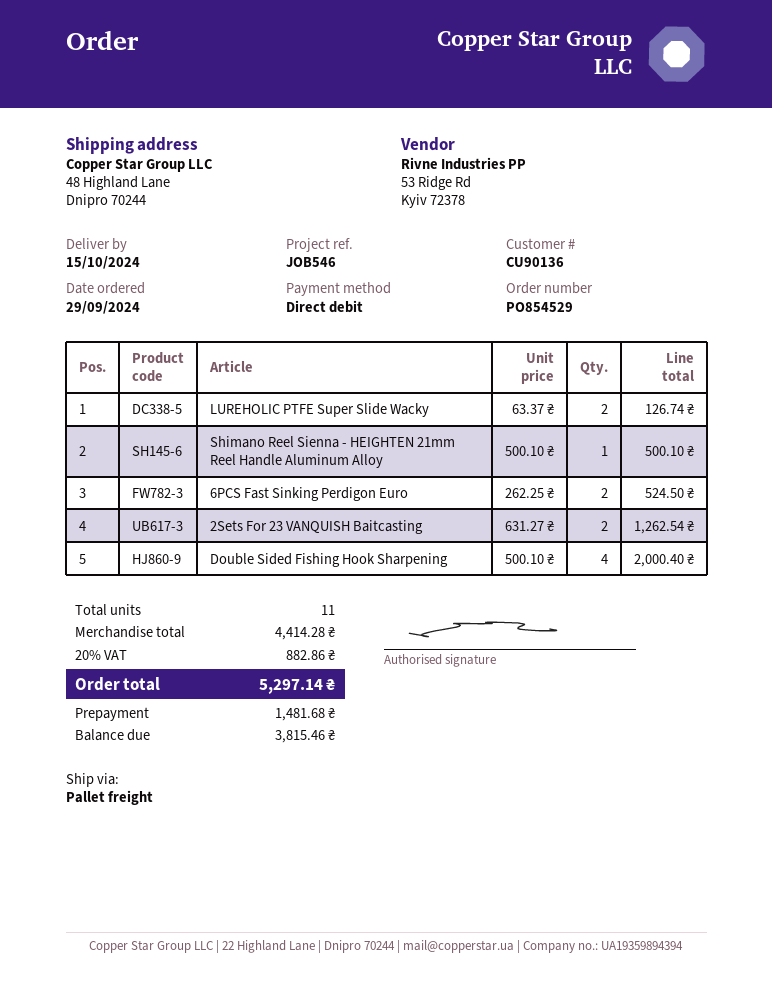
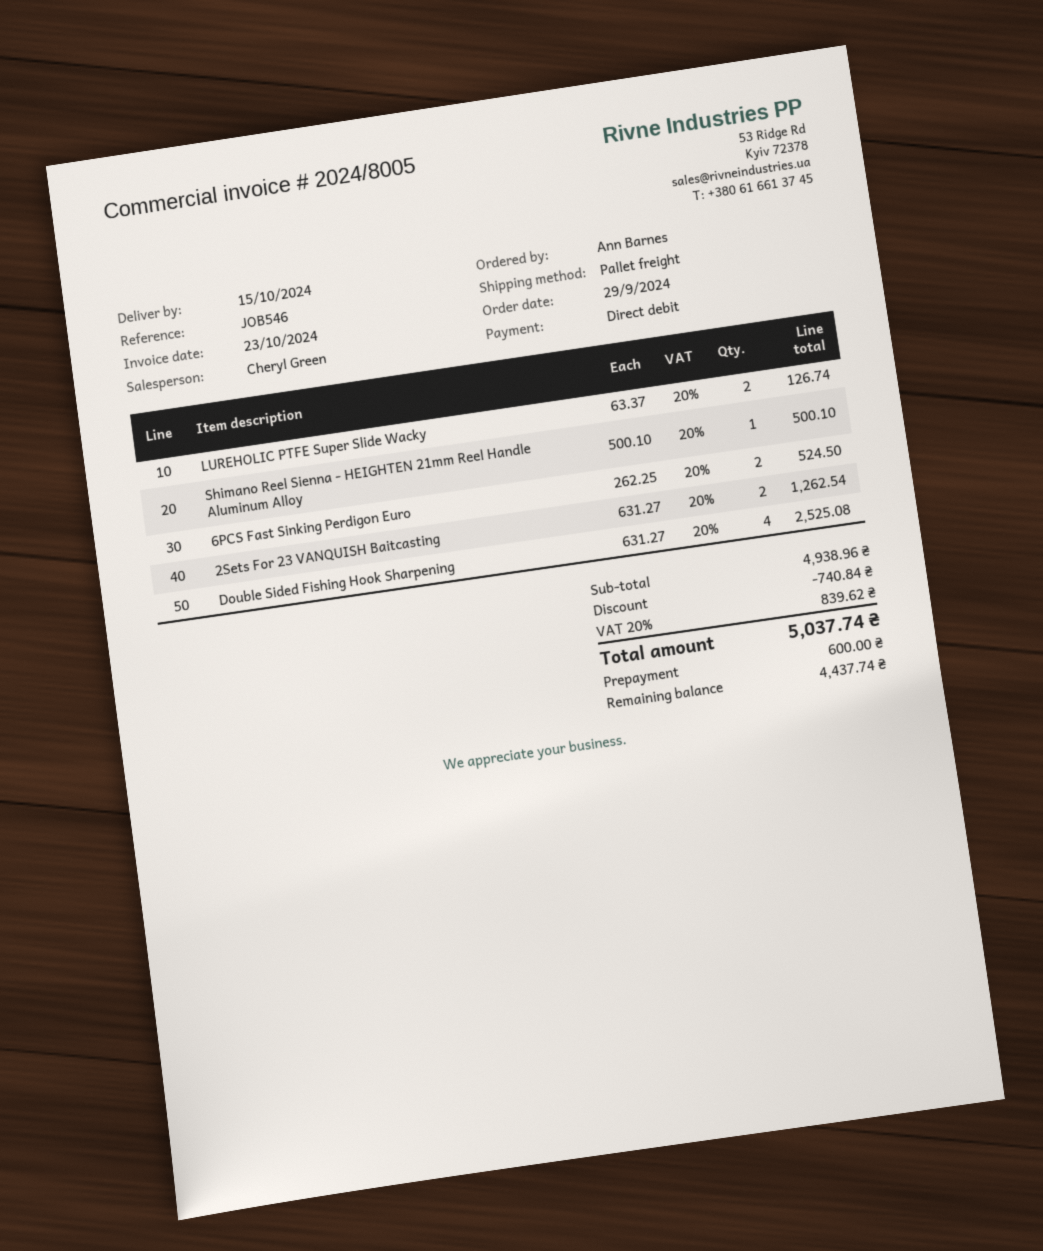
Double Sided Fishing Hook Sharpening: 4 x 500.10 = 2000.40 -> 4 x 631.27 = 2525.08
subtotal: 4414.28 -> 4938.96
discount: none -> 740.84
tax: 20% = 882.86 -> 20% = 839.62
total: 5297.14 -> 5037.74
deposit: 1481.68 -> 600.00
balance: 3815.46 -> 4437.74

